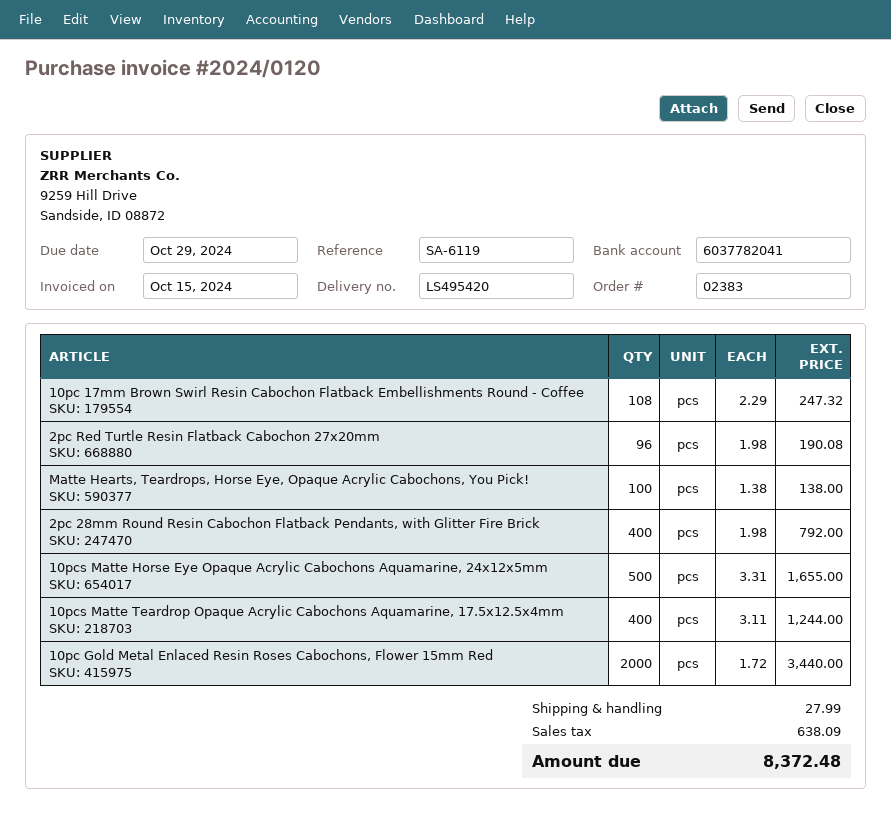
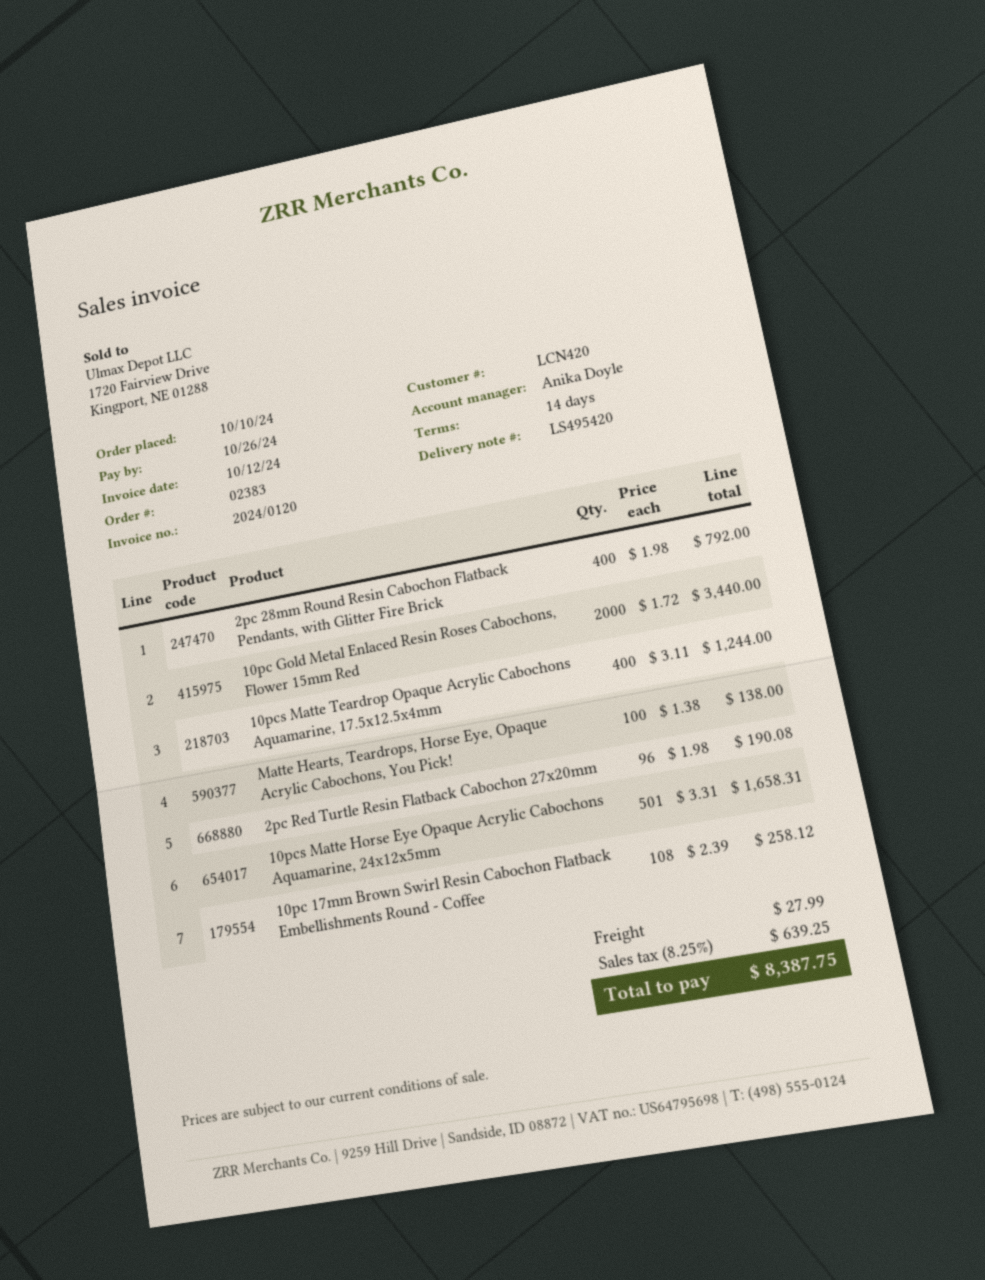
invoice date: 2024-10-15 -> 2024-10-12
due date: 2024-10-29 -> 2024-10-26
10pc 17mm Brown Swirl Resin Cabochon Flatback Embellishments Round - Coffee: 108 x 2.29 = 247.32 -> 108 x 2.39 = 258.12
10pcs Matte Horse Eye Opaque Acrylic Cabochons Aquamarine, 24x12x5mm: 500 x 3.31 = 1655.00 -> 501 x 3.31 = 1658.31
tax: 638.09 -> 639.25
total: 8372.48 -> 8387.75

